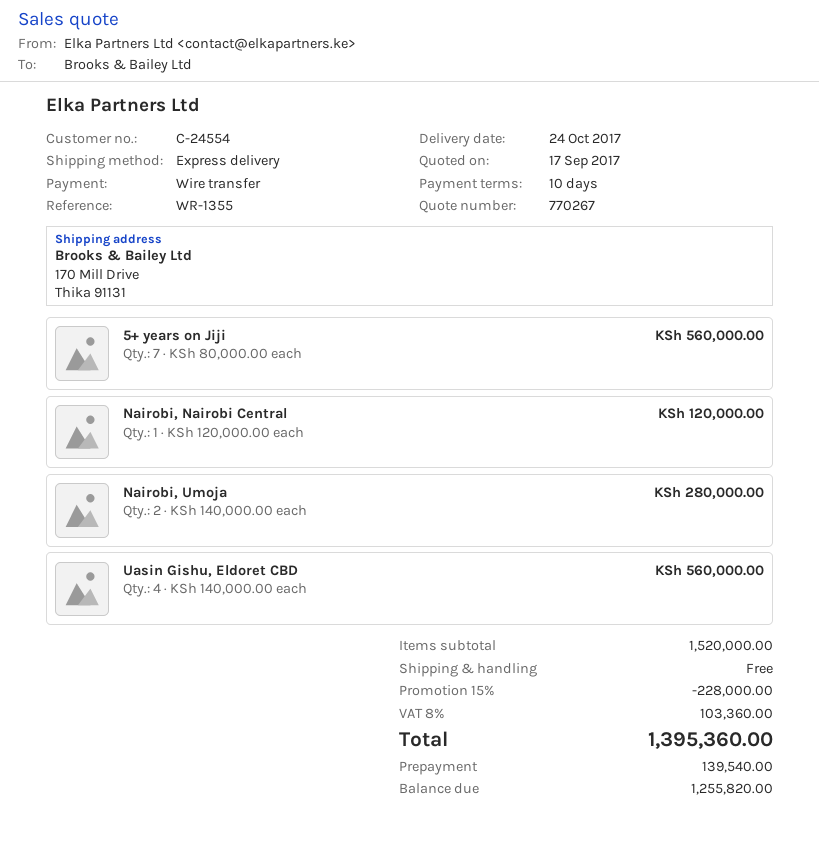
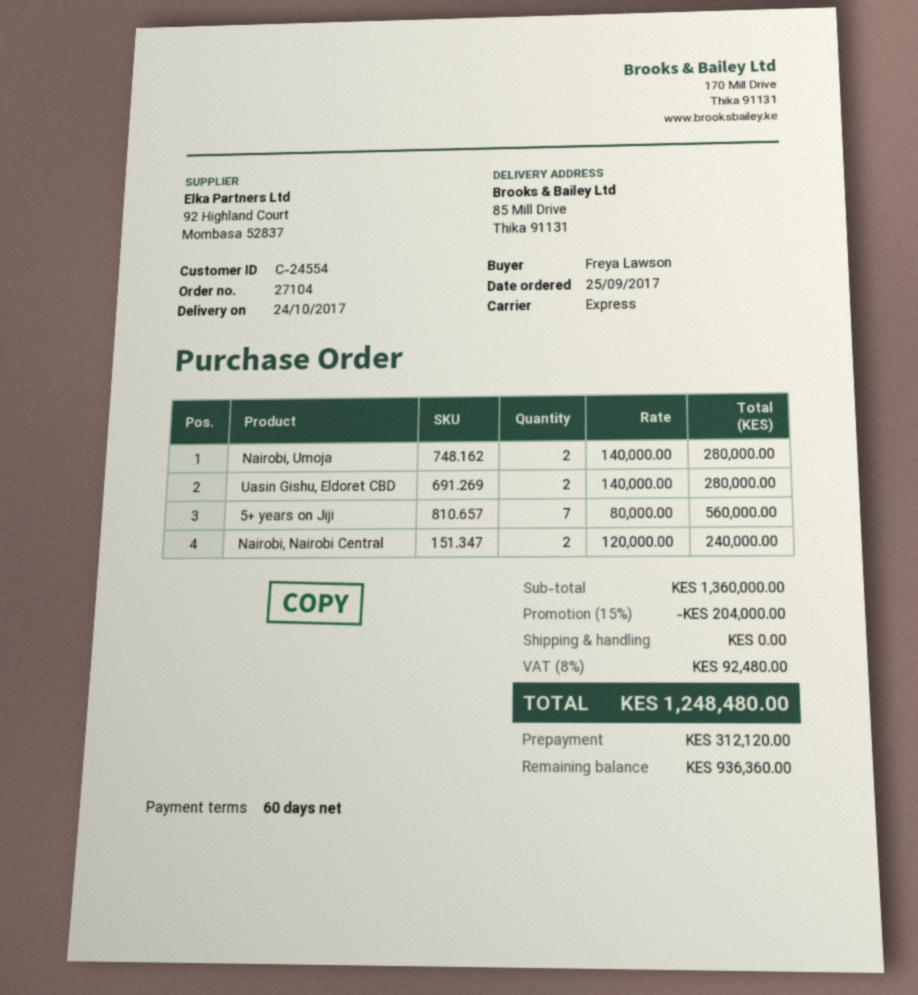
payment terms: 10 days -> 60 days
ship to: 170 Mill Drive, Thika 91131 -> 85 Mill Drive, Thika 91131
Nairobi, Nairobi Central: 1 x 120000.00 = 120000.00 -> 2 x 120000.00 = 240000.00
Uasin Gishu, Eldoret CBD: 4 x 140000.00 = 560000.00 -> 2 x 140000.00 = 280000.00
subtotal: 1520000.00 -> 1360000.00
discount: 15% = 228000.00 -> 15% = 204000.00
tax: 8% = 103360.00 -> 8% = 92480.00
total: 1395360.00 -> 1248480.00
deposit: 139540.00 -> 312120.00
balance: 1255820.00 -> 936360.00

